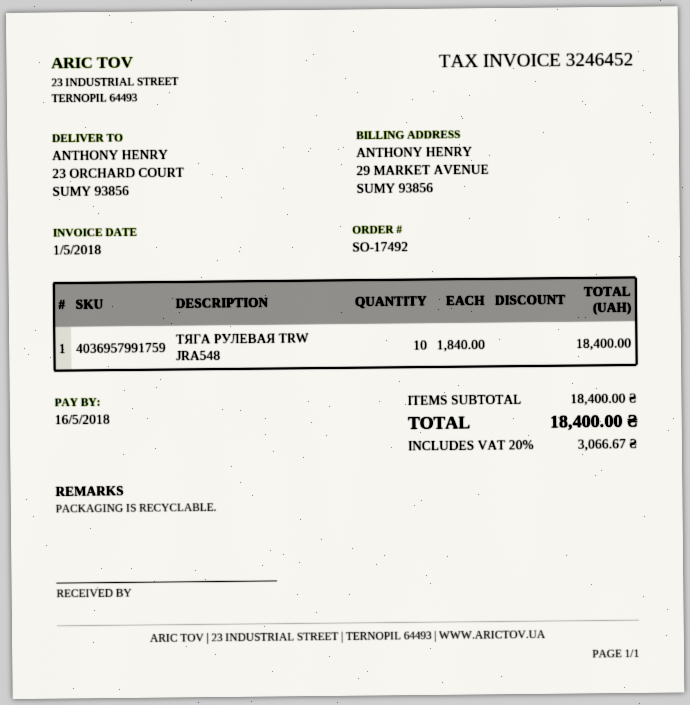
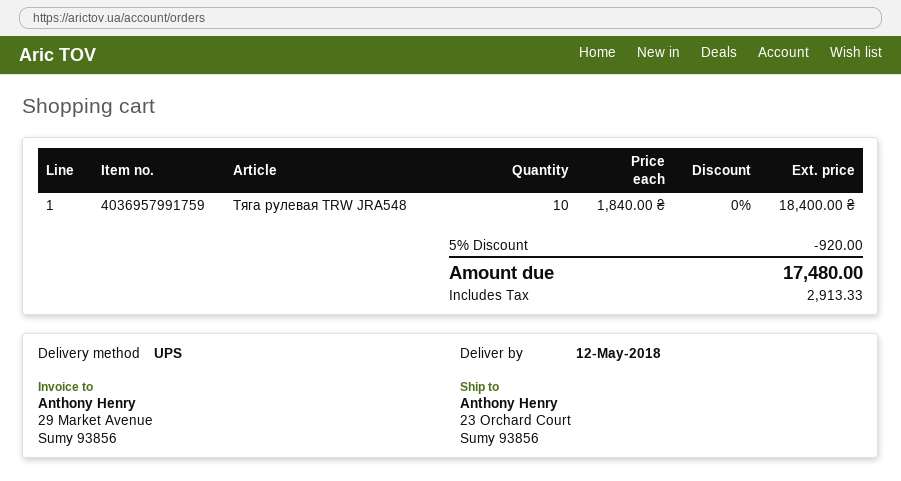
discount: none -> 5% = 920.00
tax: 3066.67 -> 2913.33
total: 18400.00 -> 17480.00

